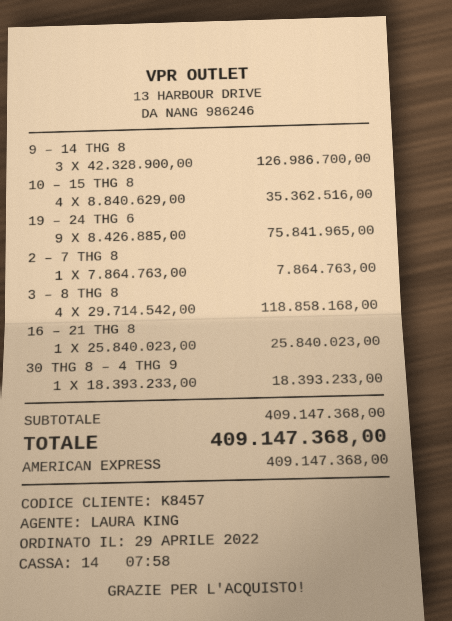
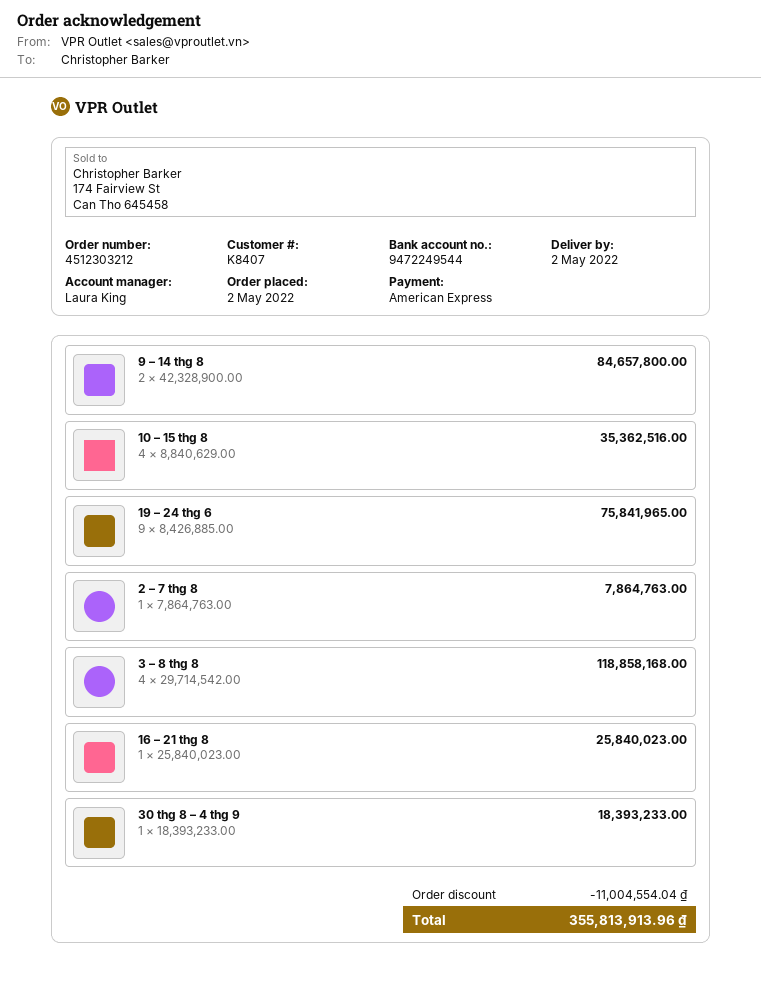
order date: 2022-04-29 -> 2022-05-02
customer number: K8457 -> K8407
9 – 14 THG 8: 3 x 42328900.00 = 126986700.00 -> 2 x 42328900.00 = 84657800.00
discount: none -> 11004554.04
total: 409147368.00 -> 355813913.96

